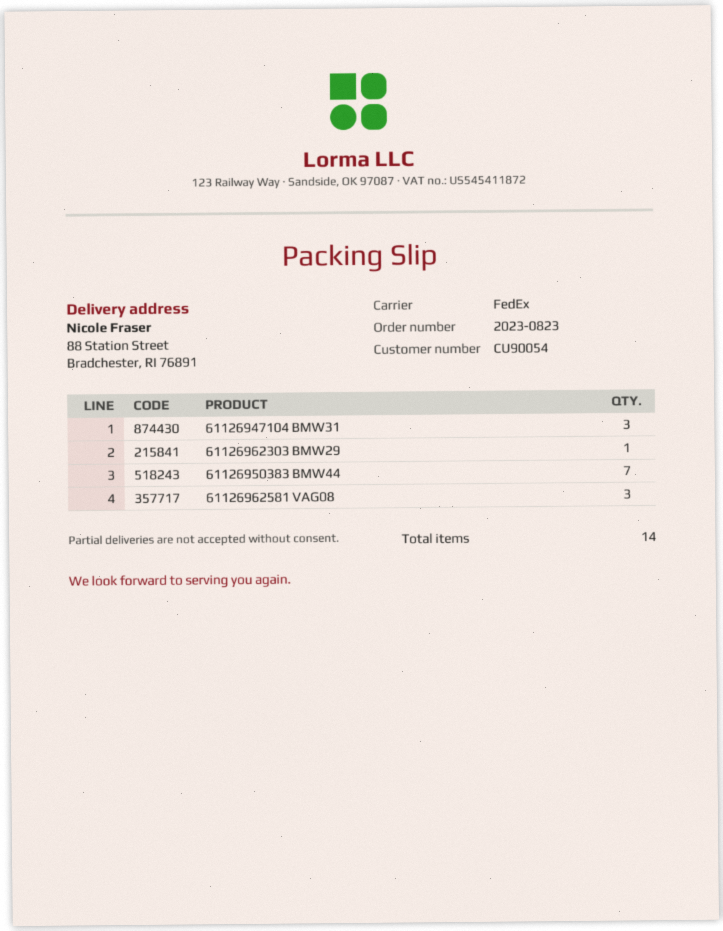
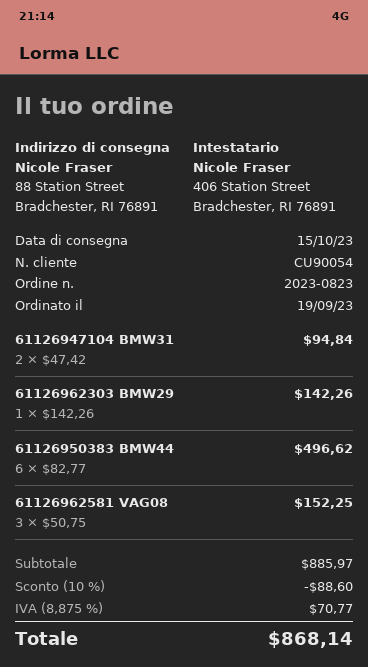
61126947104 BMW31: 3 -> 2
61126950383 BMW44: 7 -> 6

